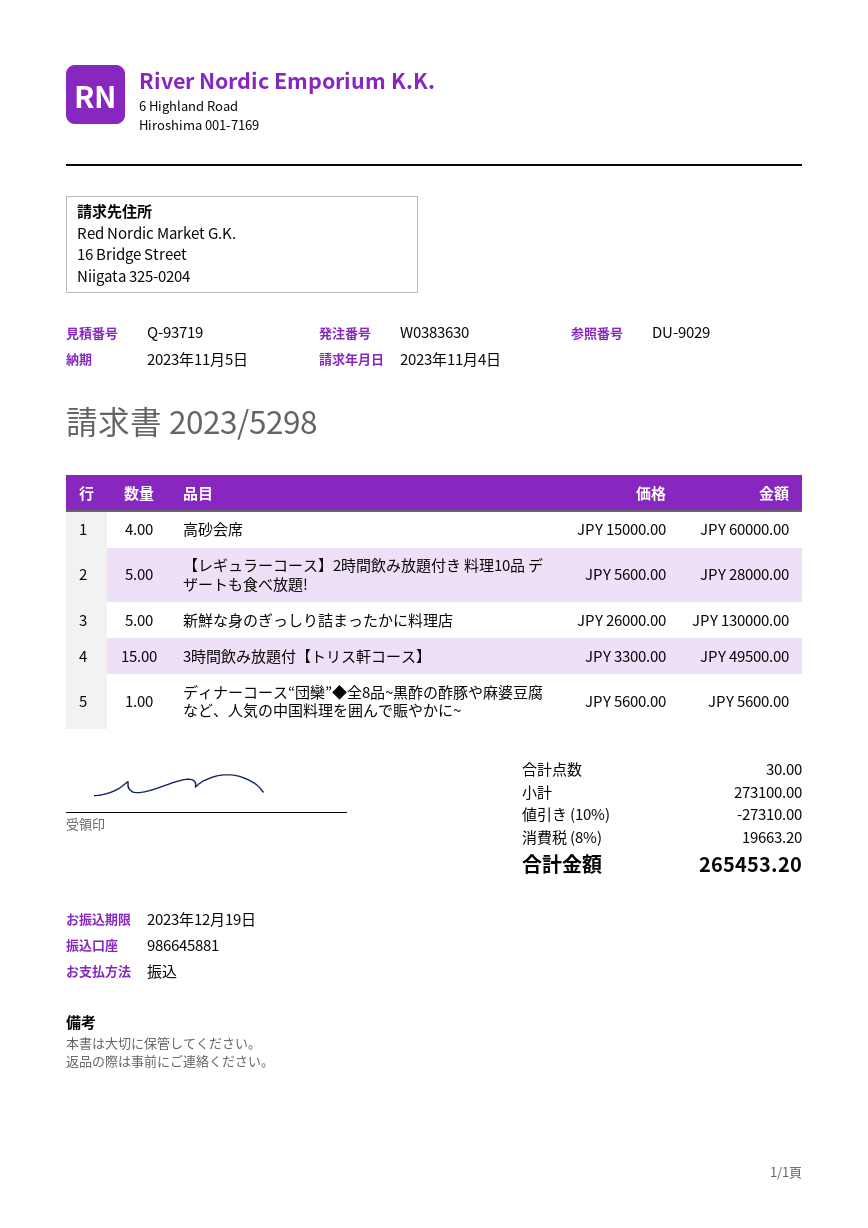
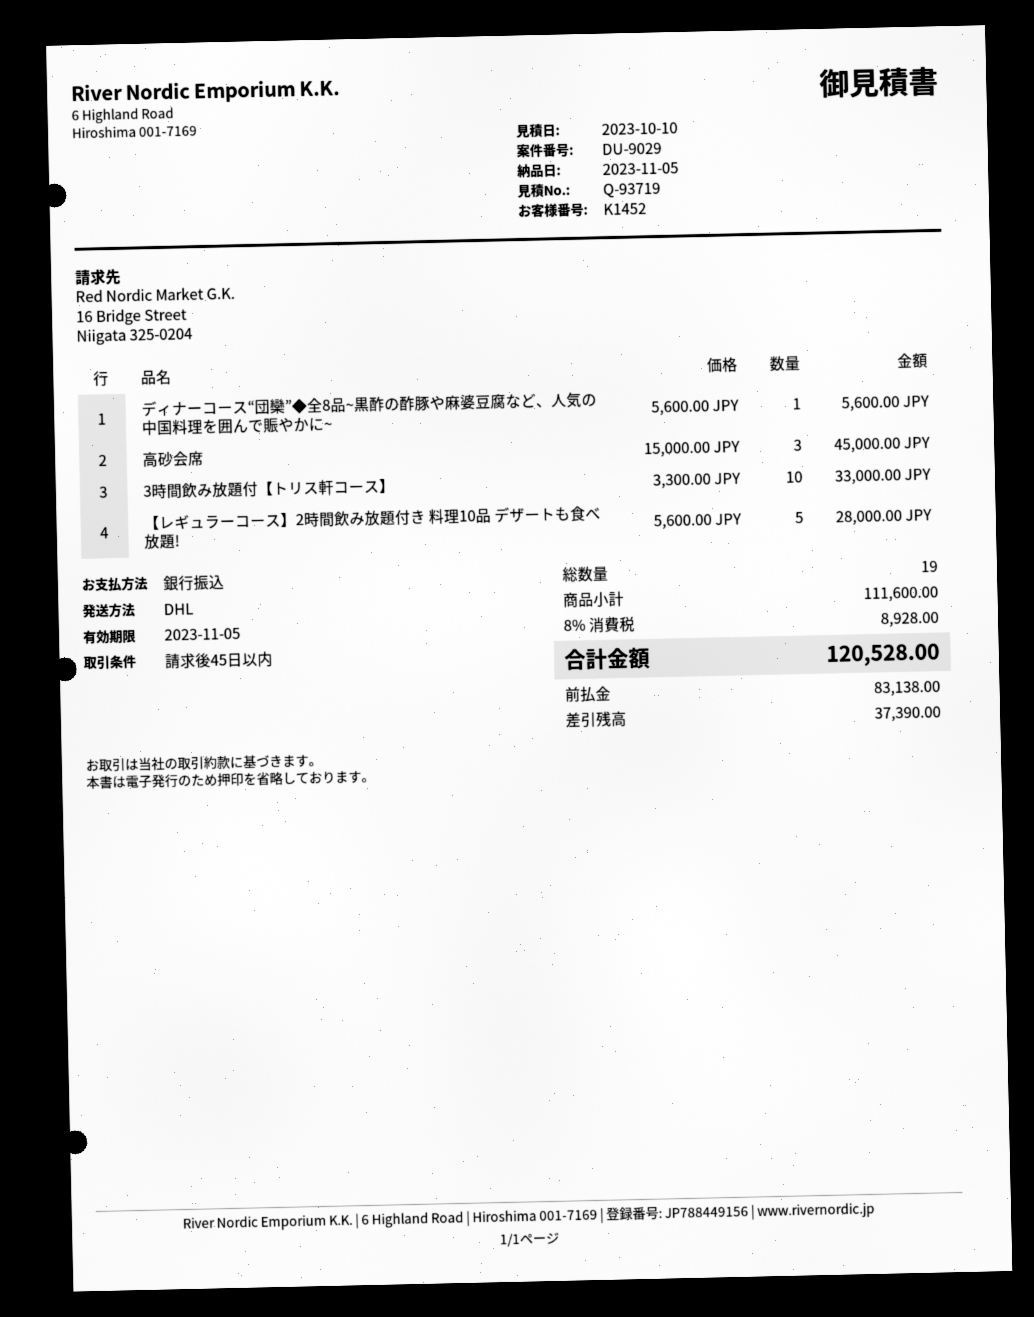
高砂会席: 4 x 15000.00 = 60000.00 -> 3 x 15000.00 = 45000.00
新鮮な身のぎっしり詰まったかに料理店: 5 x 26000.00 = 130000.00 -> none
3時間飲み放題付【トリス軒コース】: 15 x 3300.00 = 49500.00 -> 10 x 3300.00 = 33000.00
total quantity: 30 -> 19
subtotal: 273100.00 -> 111600.00
discount: 10% = 27310.00 -> none
tax: 8% = 19663.20 -> 8% = 8928.00
total: 265453.20 -> 120528.00

